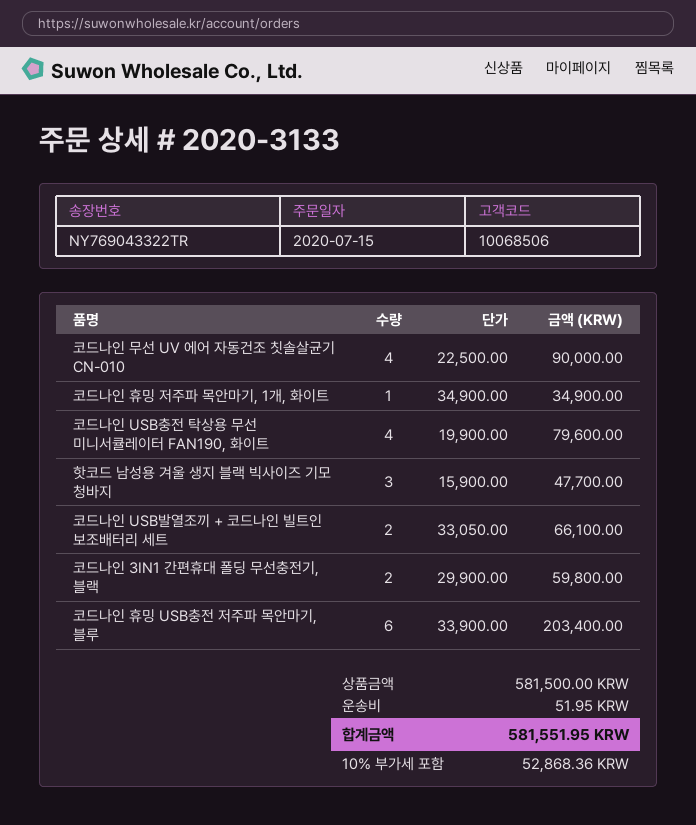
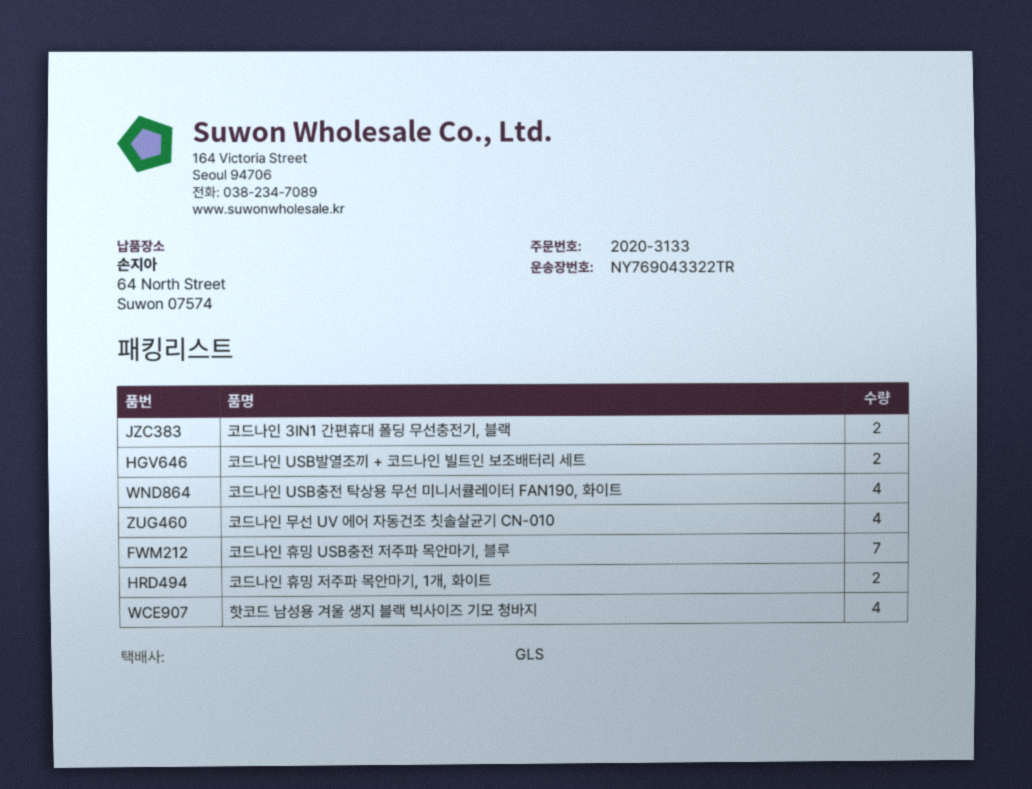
코드나인 휴밍 저주파 목안마기, 1개, 화이트: 1 -> 2
핫코드 남성용 겨울 생지 블랙 빅사이즈 기모 청바지: 3 -> 4
코드나인 휴밍 USB충전 저주파 목안마기, 블루: 6 -> 7

